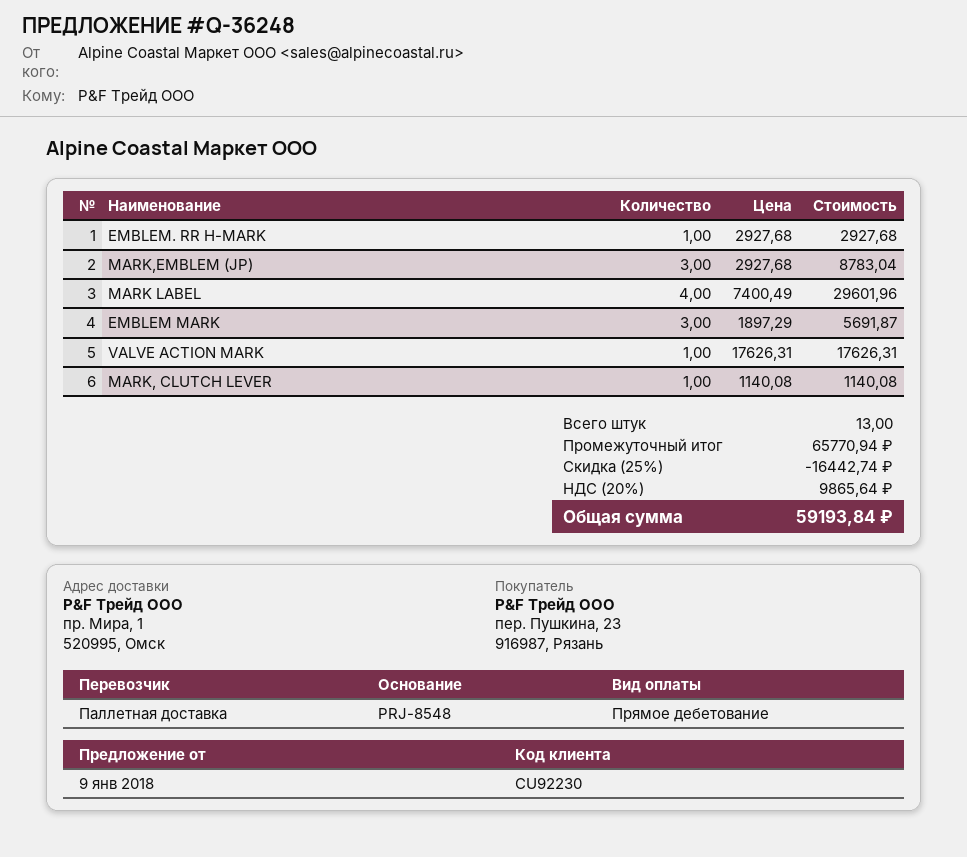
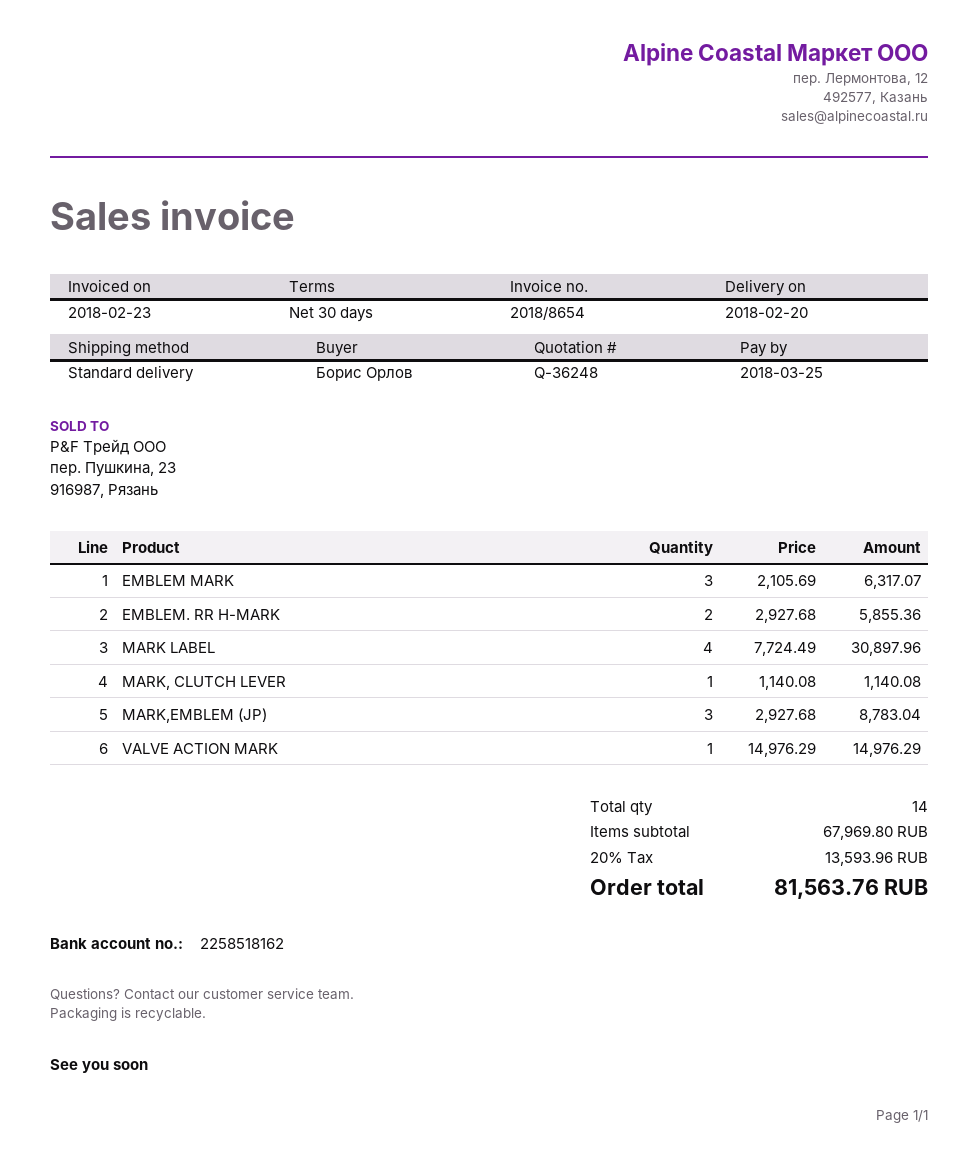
shipping method: pallet freight -> standard
EMBLEM. RR H-MARK: 1 x 2927.68 = 2927.68 -> 2 x 2927.68 = 5855.36
MARK LABEL: 4 x 7400.49 = 29601.96 -> 4 x 7724.49 = 30897.96
EMBLEM MARK: 3 x 1897.29 = 5691.87 -> 3 x 2105.69 = 6317.07
VALVE ACTION MARK: 1 x 17626.31 = 17626.31 -> 1 x 14976.29 = 14976.29
total quantity: 13 -> 14
subtotal: 65770.94 -> 67969.80
discount: 25% = 16442.74 -> none
tax: 20% = 9865.64 -> 20% = 13593.96
total: 59193.84 -> 81563.76

